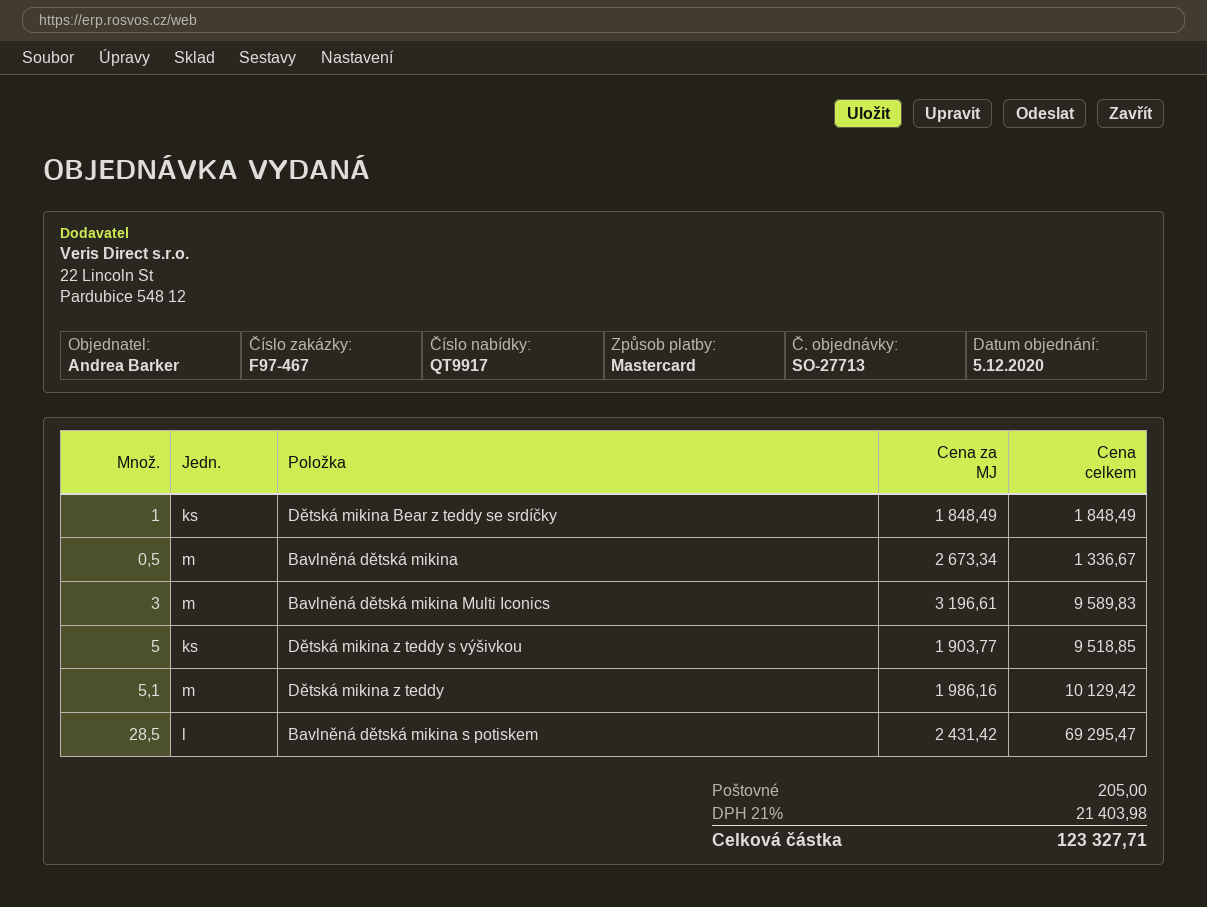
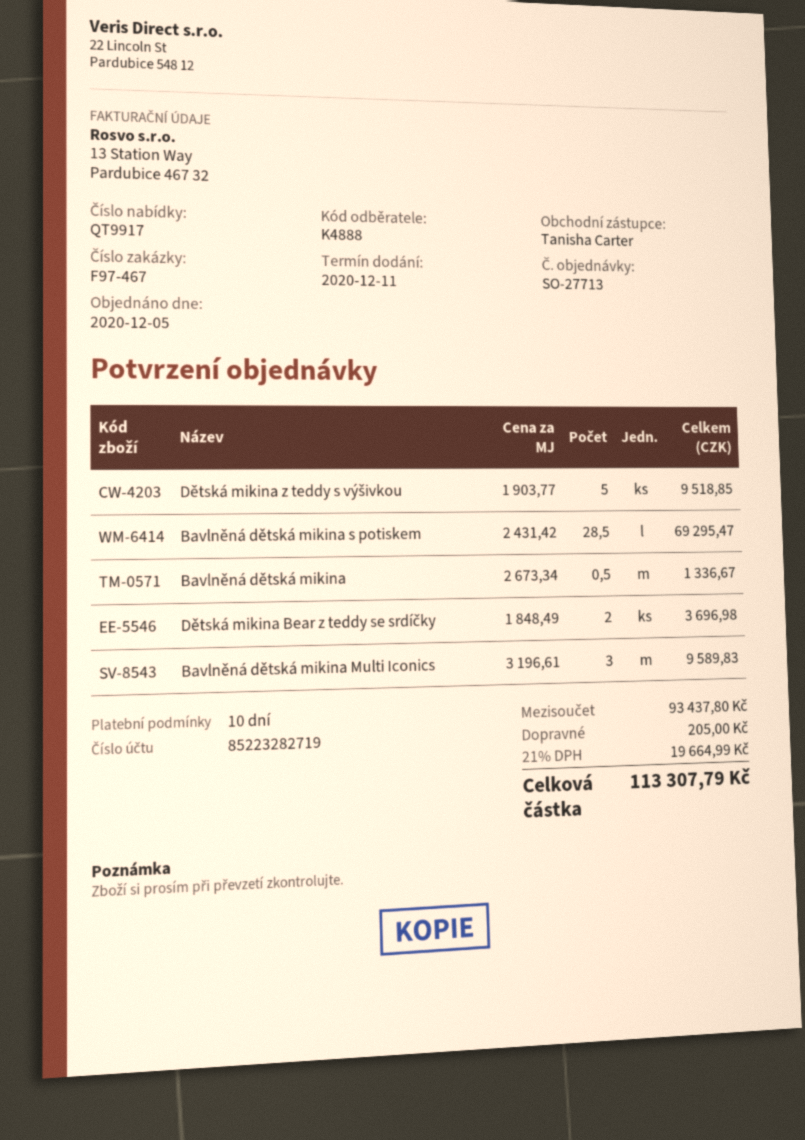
Dětská mikina Bear z teddy se srdíčky: 1 x 1848.49 = 1848.49 -> 2 x 1848.49 = 3696.98
Dětská mikina z teddy: 5.1 x 1986.16 = 10129.42 -> none
tax: 21% = 21403.98 -> 21% = 19664.99
total: 123327.71 -> 113307.79

